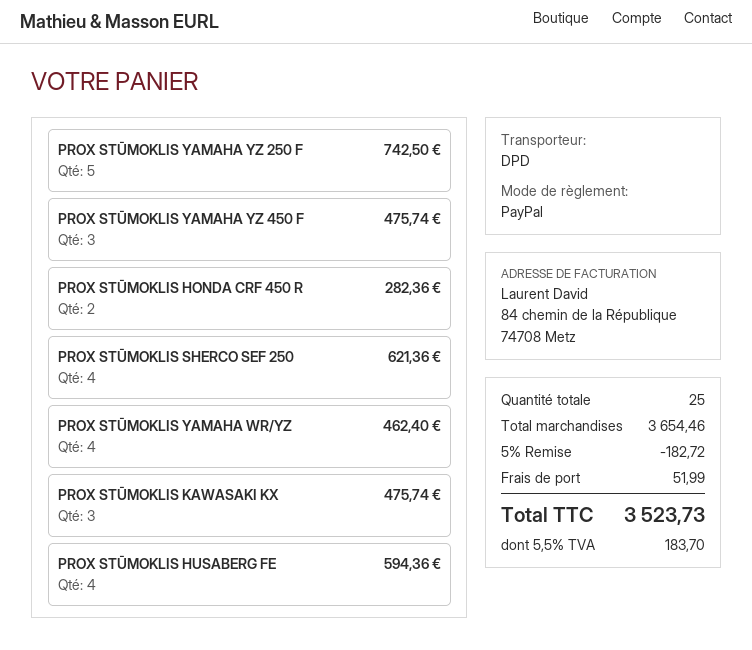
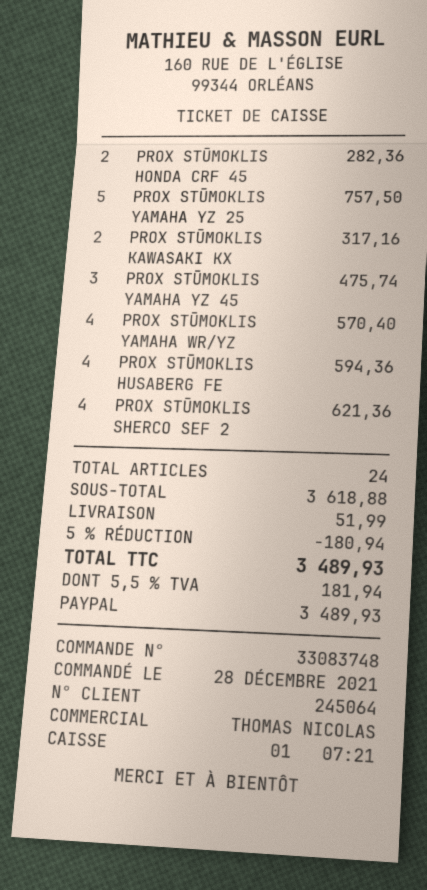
PROX STŪMOKLIS YAMAHA YZ 250 F: 5 for 742.50 -> 5 for 757.50
PROX STŪMOKLIS YAMAHA WR/YZ: 4 for 462.40 -> 4 for 570.40
PROX STŪMOKLIS KAWASAKI KX: 3 for 475.74 -> 2 for 317.16
total quantity: 25 -> 24
subtotal: 3654.46 -> 3618.88
discount: 5% = 182.72 -> 5% = 180.94
tax: 5.5% = 183.70 -> 5.5% = 181.94
total: 3523.73 -> 3489.93

